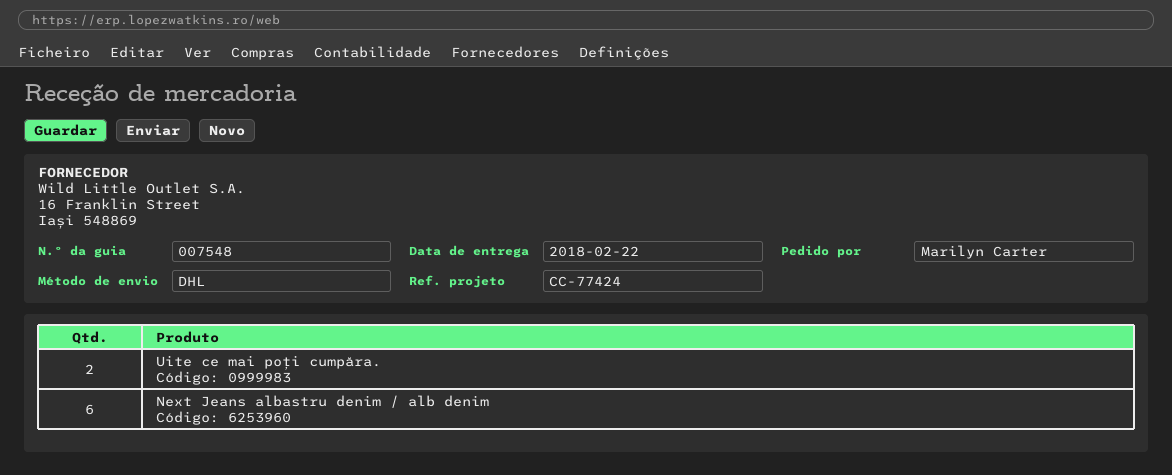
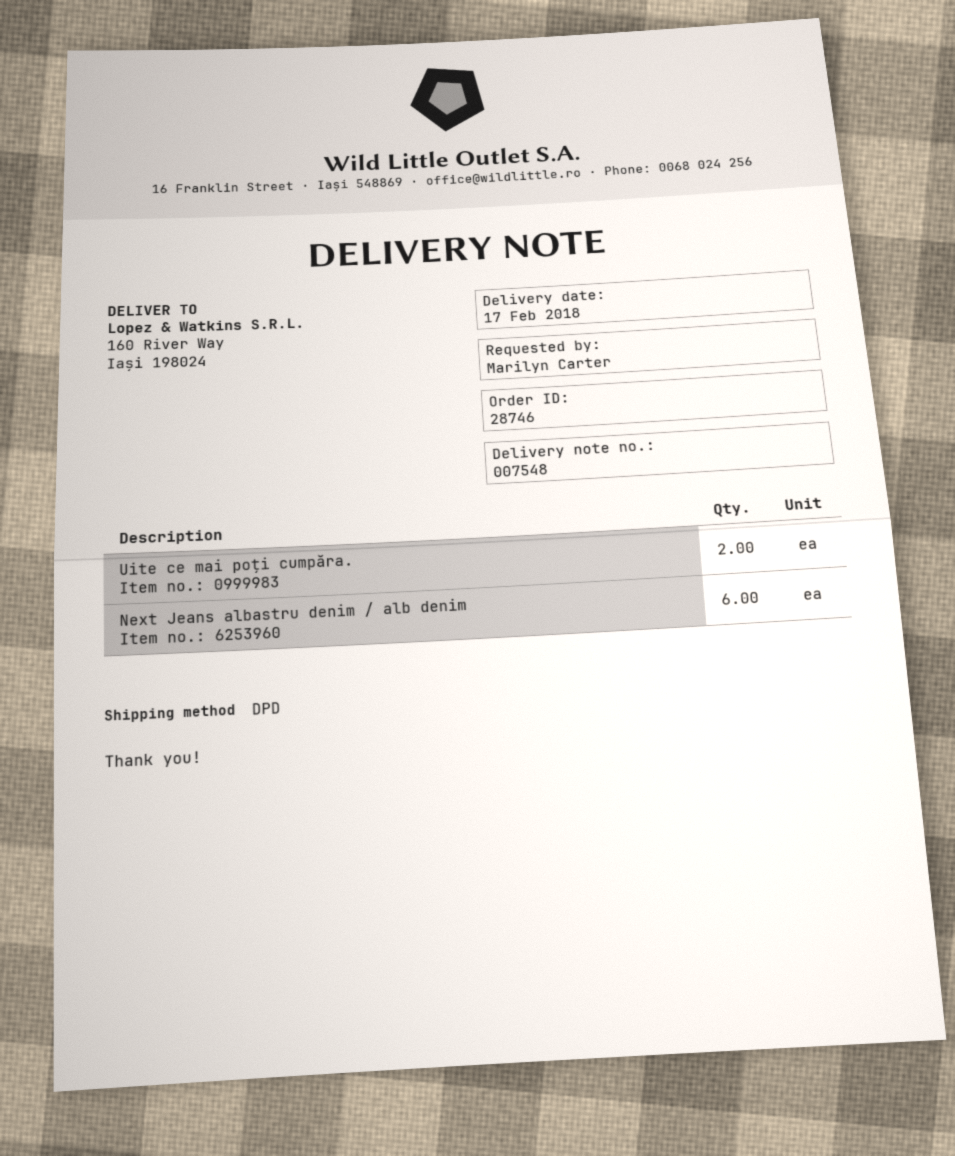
delivery date: 2018-02-22 -> 2018-02-17
shipping method: DHL -> DPD

